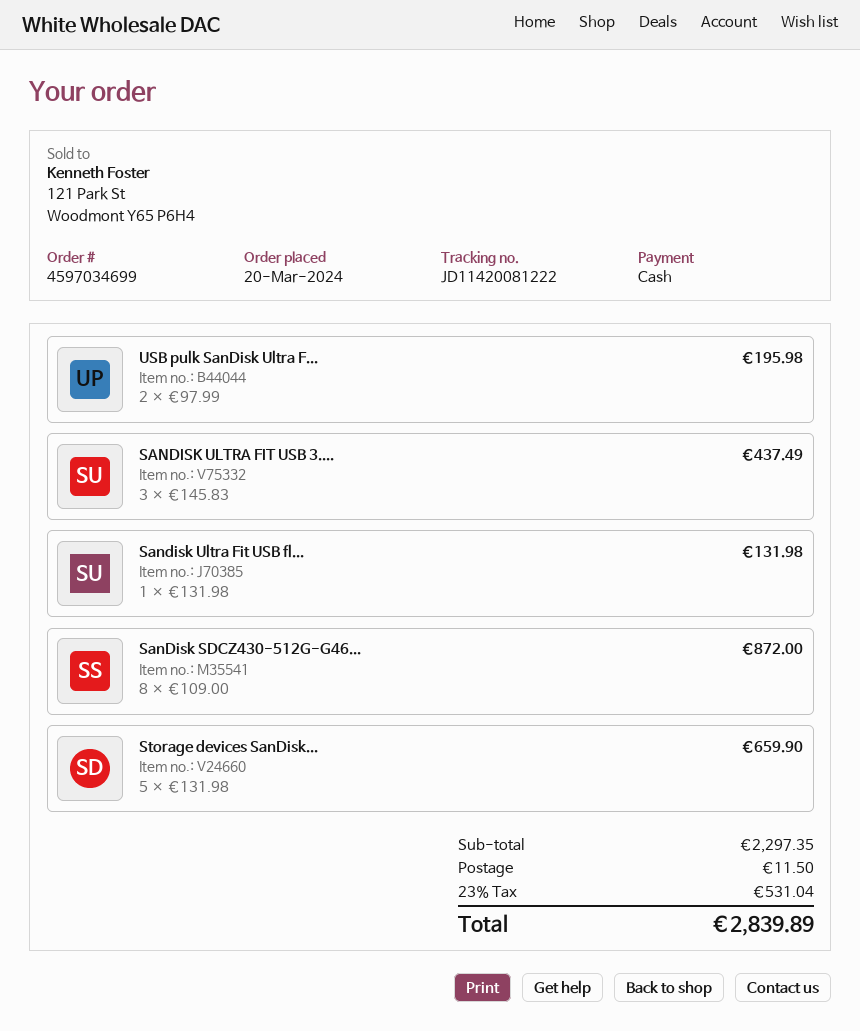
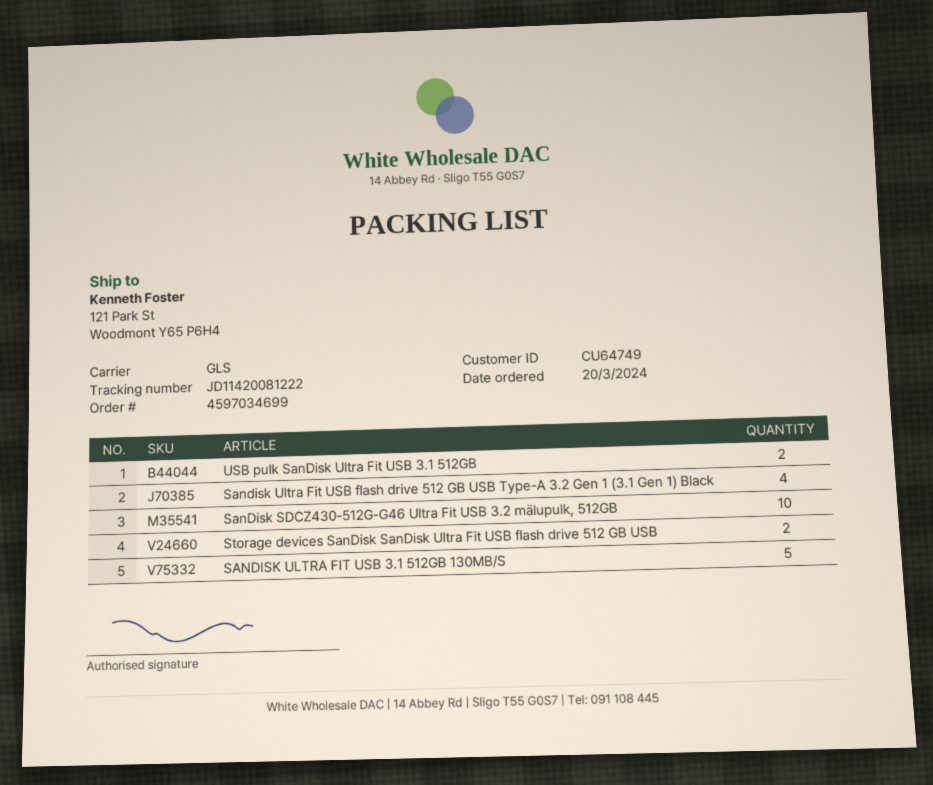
SANDISK ULTRA FIT USB 3....: 3 -> 5
Sandisk Ultra Fit USB fl...: 1 -> 4
SanDisk SDCZ430-512G-G46...: 8 -> 10
Storage devices SanDisk...: 5 -> 2

